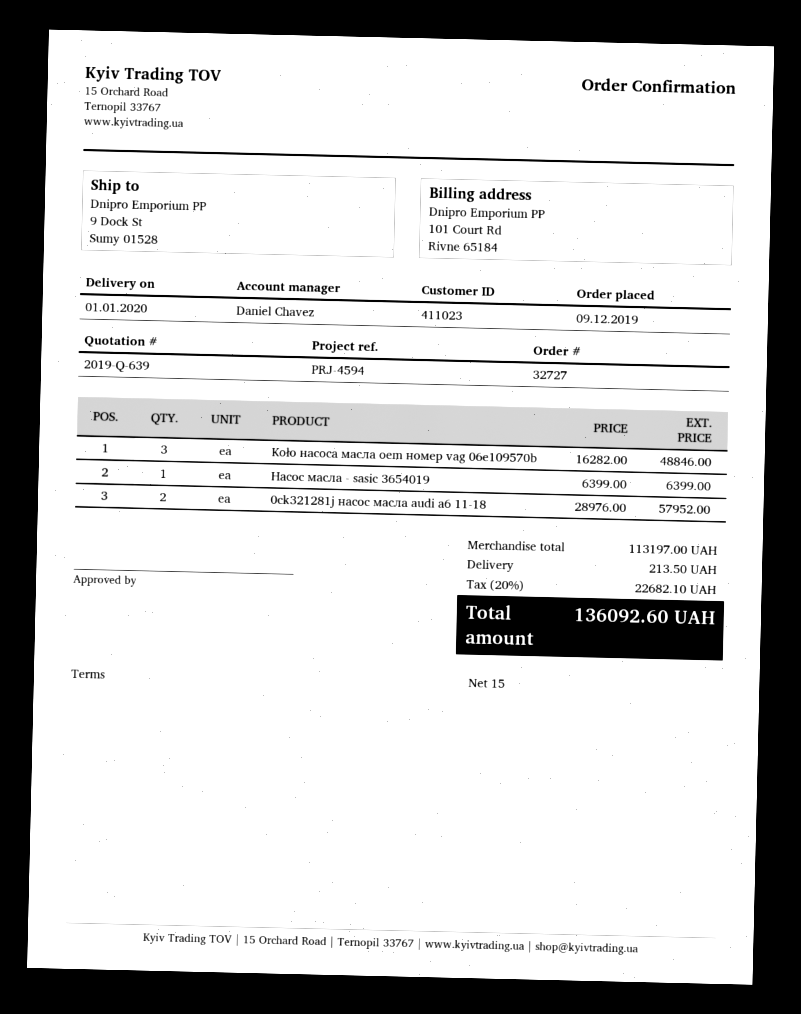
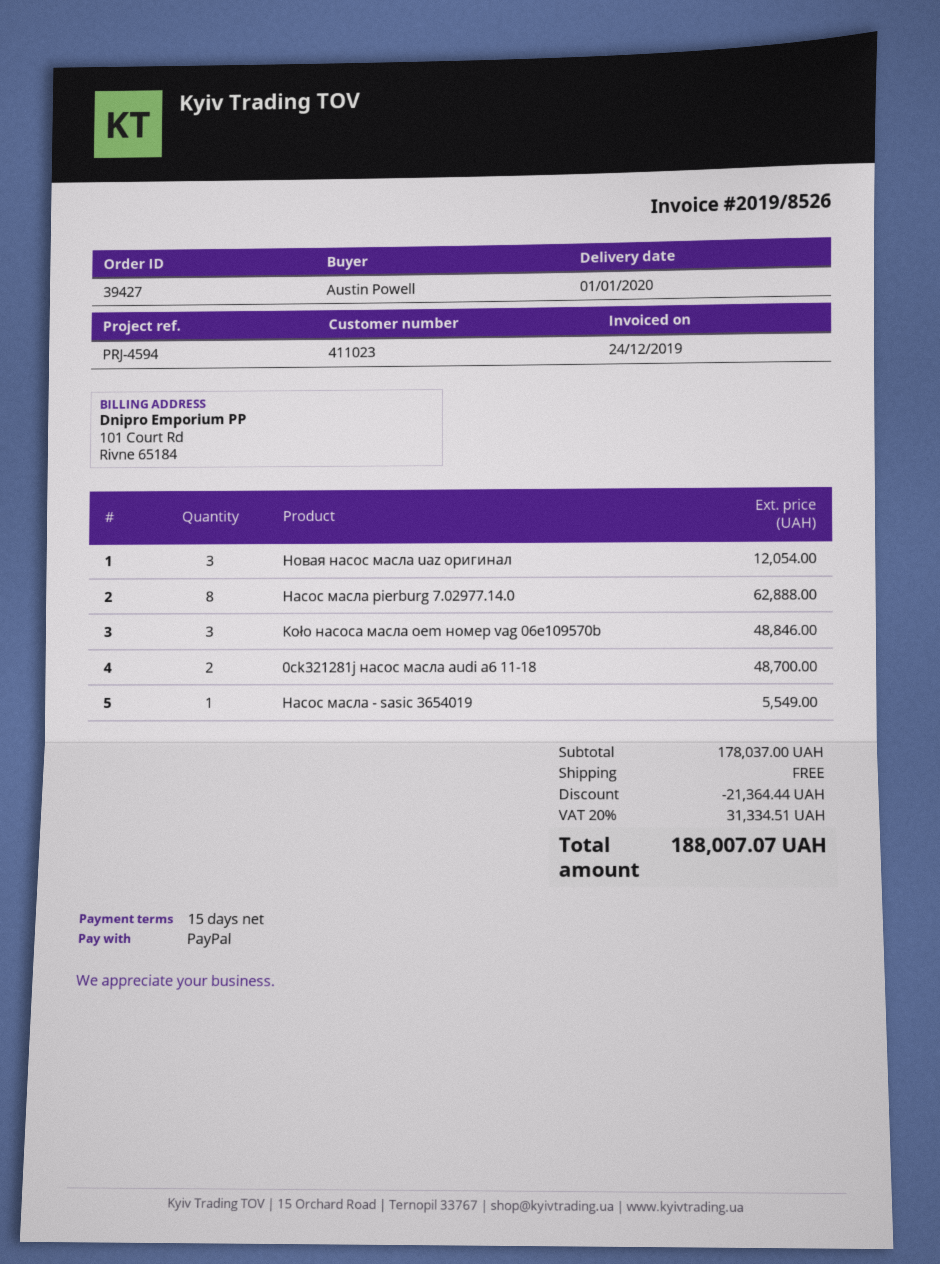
order number: 32727 -> 39427
Насос масла - sasic 3654019: 1 for 6399.00 -> 1 for 5549.00
0ck321281j насос масла audi a6 11-18: 2 for 57952.00 -> 2 for 48700.00
Новая насос масла uaz оригинал: none -> 3 for 12054.00
Насос масла pierburg 7.02977.14.0: none -> 8 for 62888.00
subtotal: 113197.00 -> 178037.00
discount: none -> 21364.44
shipping: 213.50 -> 0.00
tax: 20% = 22682.10 -> 20% = 31334.51
total: 136092.60 -> 188007.07

